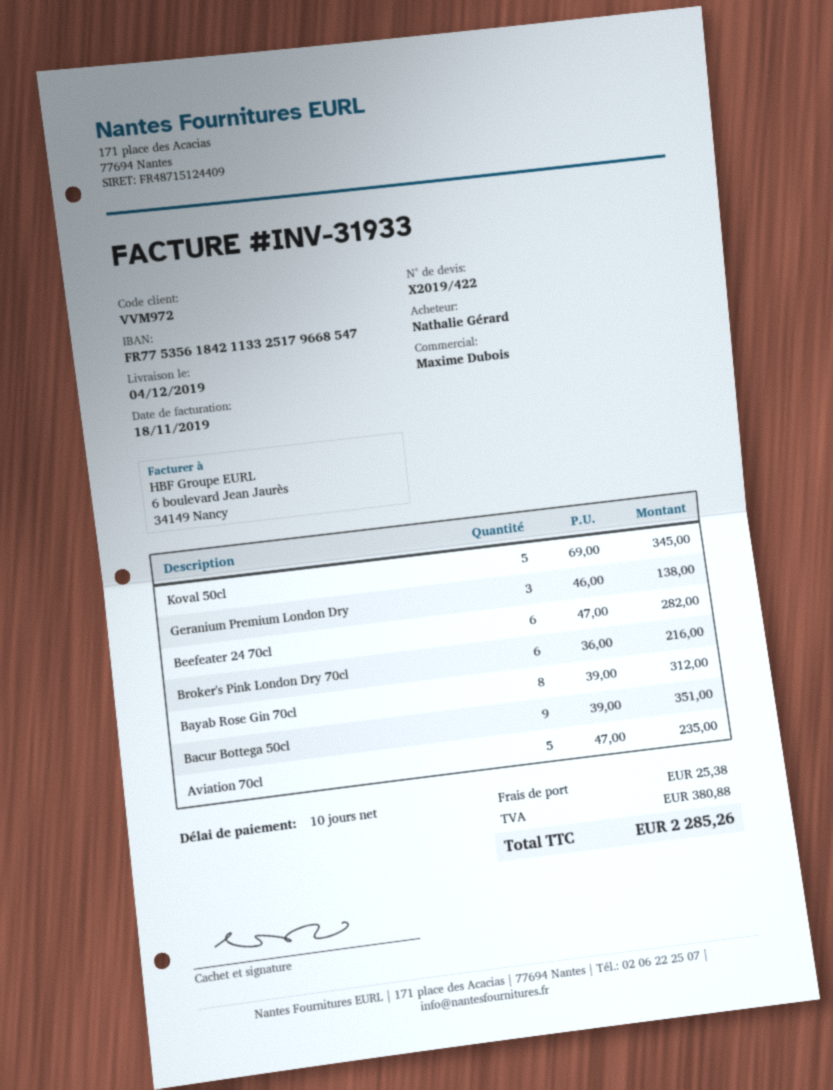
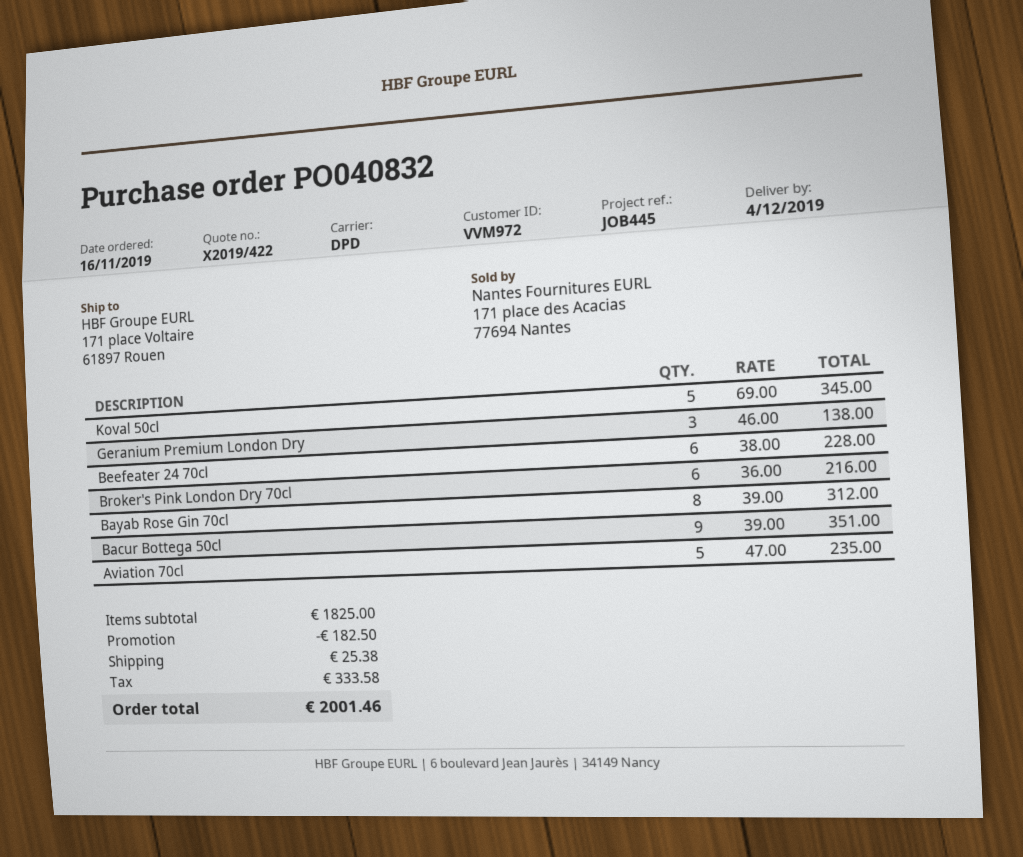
Beefeater 24 70cl: 6 x 47.00 = 282.00 -> 6 x 38.00 = 228.00
discount: none -> 182.50
tax: 380.88 -> 333.58
total: 2285.26 -> 2001.46

